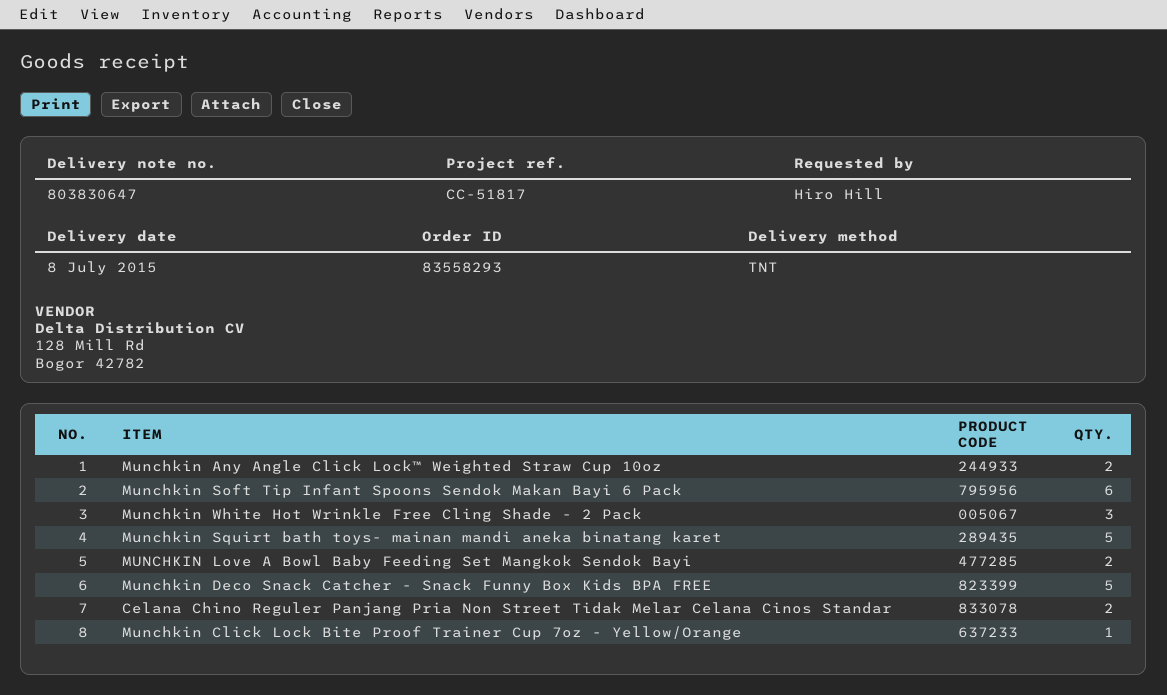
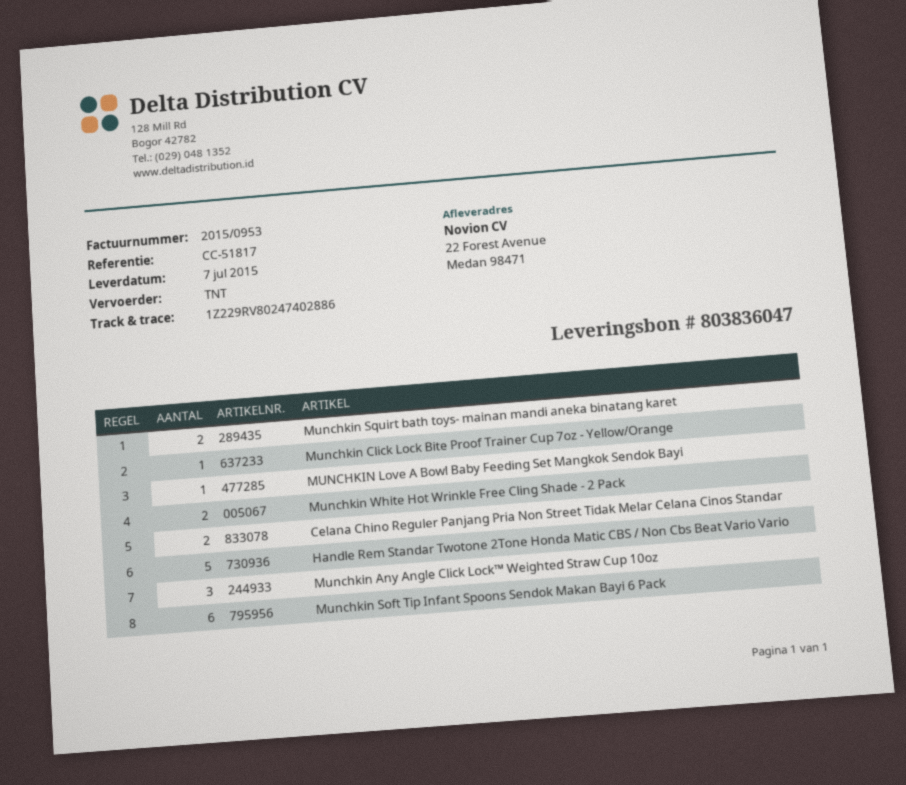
delivery note number: 803830647 -> 803836047
delivery date: 2015-07-08 -> 2015-07-07
Munchkin Any Angle Click Lock™ Weighted Straw Cup 10oz: 2 -> 3
Munchkin White Hot Wrinkle Free Cling Shade - 2 Pack: 3 -> 2
Munchkin Squirt bath toys- mainan mandi aneka binatang karet: 5 -> 2
MUNCHKIN Love A Bowl Baby Feeding Set Mangkok Sendok Bayi: 2 -> 1
Munchkin Deco Snack Catcher - Snack Funny Box Kids BPA FREE: 5 -> none
Handle Rem Standar Twotone 2Tone Honda Matic CBS / Non Cbs Beat Vario Vario: none -> 5

